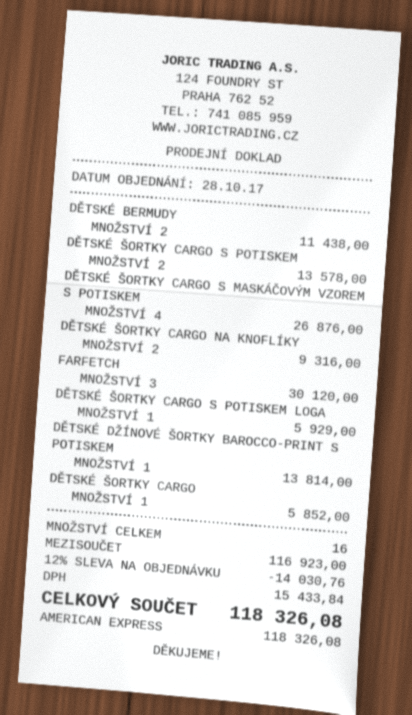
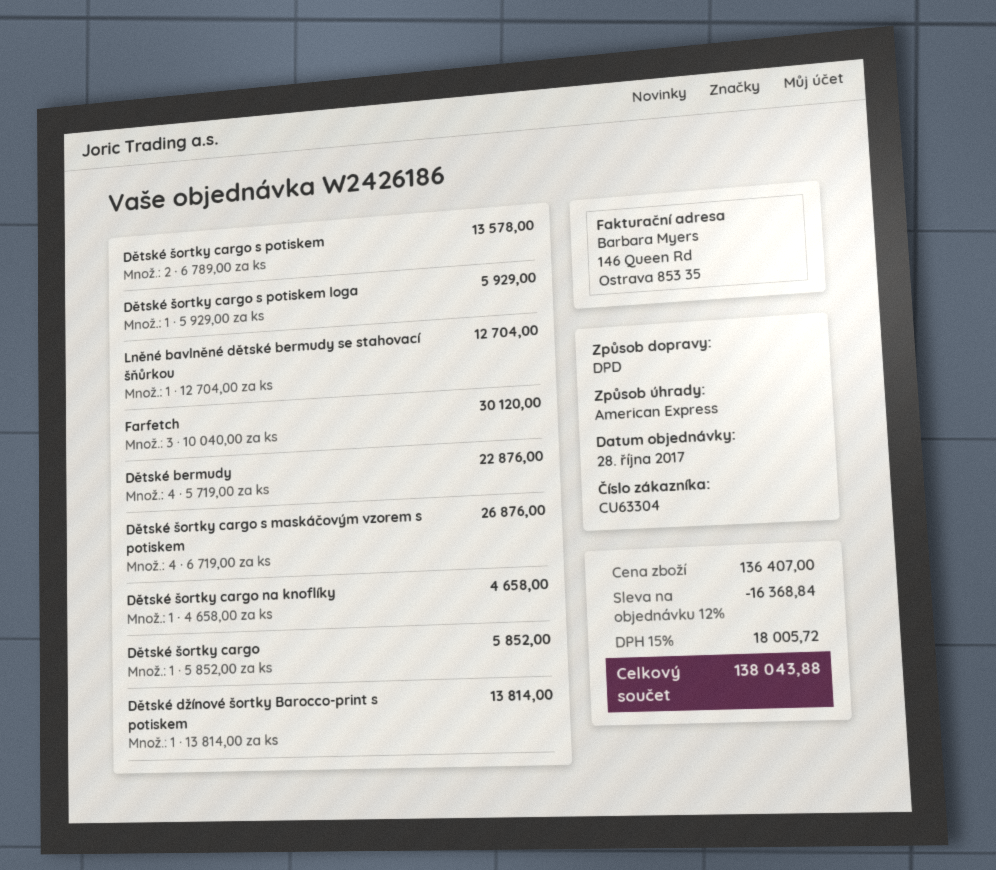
DĚTSKÉ BERMUDY: 2 for 11438.00 -> 4 for 22876.00
DĚTSKÉ ŠORTKY CARGO NA KNOFLÍKY: 2 for 9316.00 -> 1 for 4658.00
Lněné bavlněné dětské bermudy se stahovací šňůrkou: none -> 1 for 12704.00
subtotal: 116923.00 -> 136407.00
discount: 12% = 14030.76 -> 12% = 16368.84
tax: 15433.84 -> 18005.72
total: 118326.08 -> 138043.88

